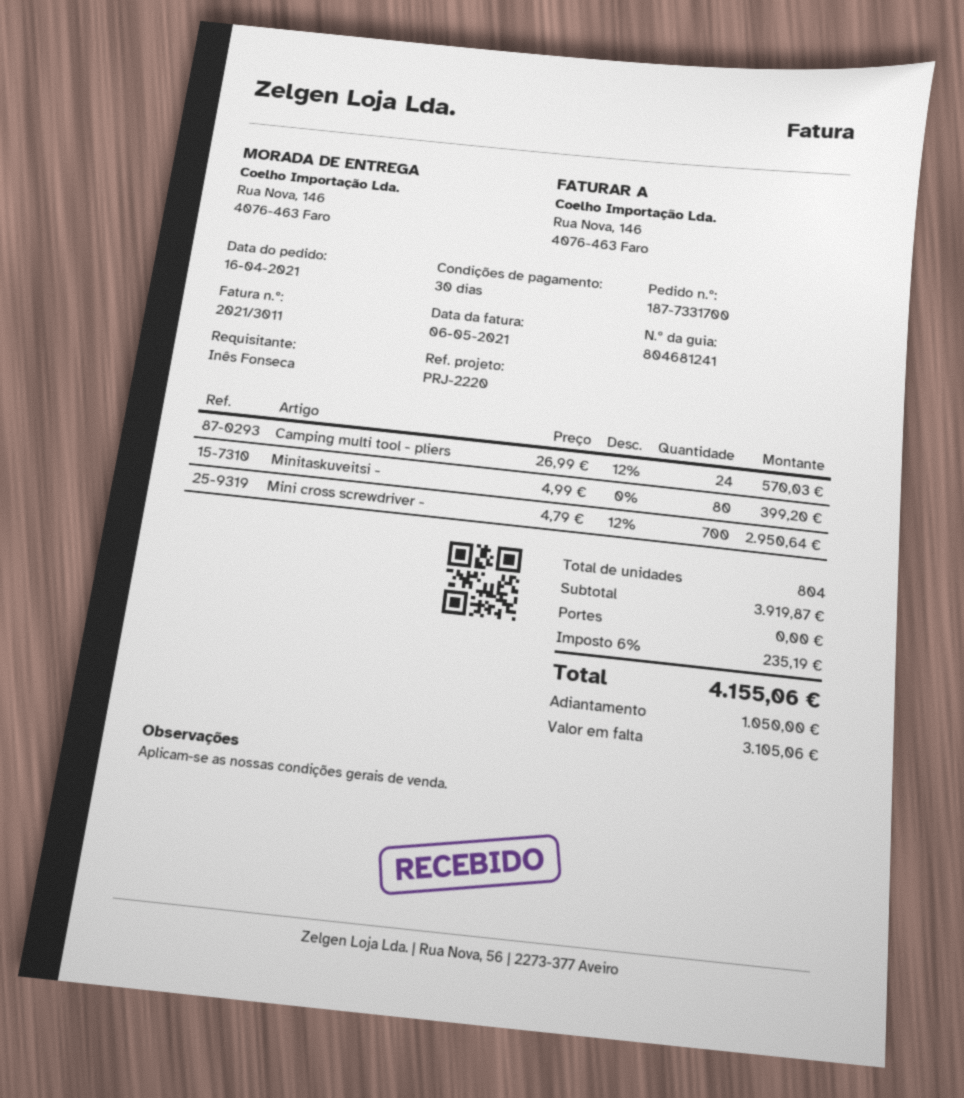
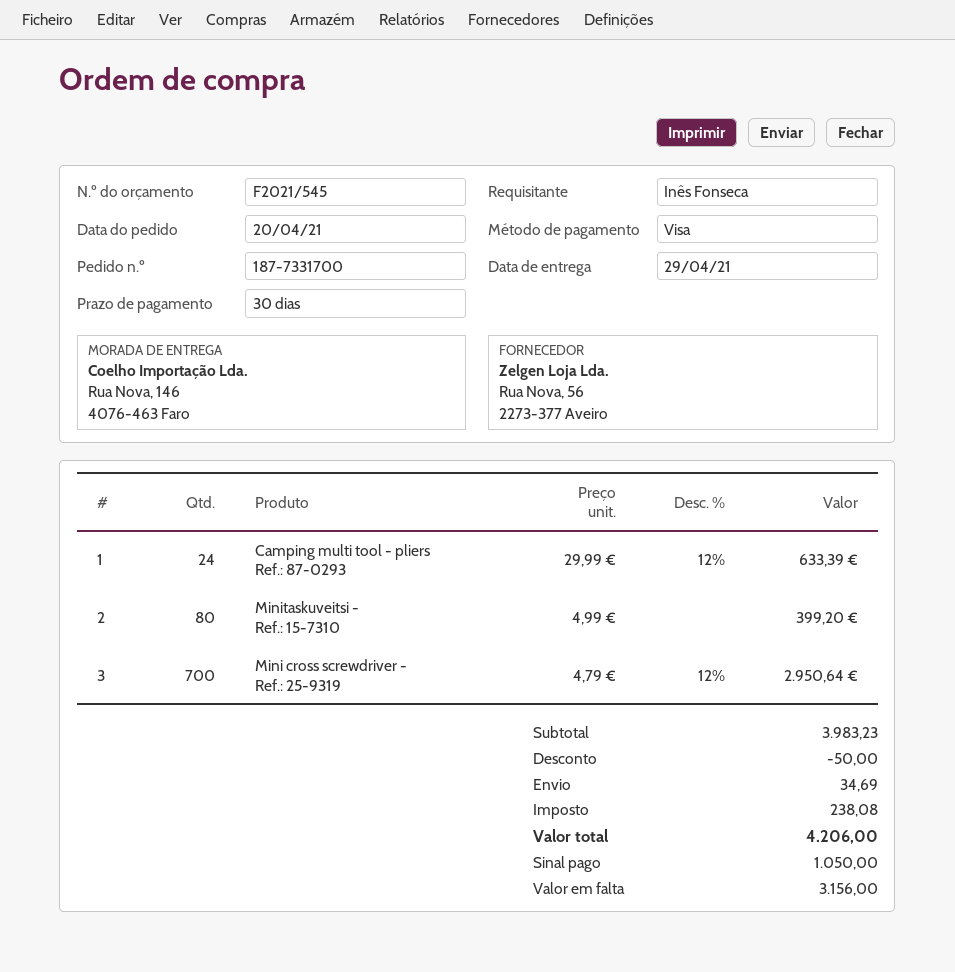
order date: 2021-04-16 -> 2021-04-20
Camping multi tool - pliers: 24 x 26.99 - 12% = 570.03 -> 24 x 29.99 - 12% = 633.39
subtotal: 3919.87 -> 3983.23
discount: none -> 50.00
shipping: 0.00 -> 34.69
tax: 235.19 -> 238.08
total: 4155.06 -> 4206.00
balance: 3105.06 -> 3156.00

